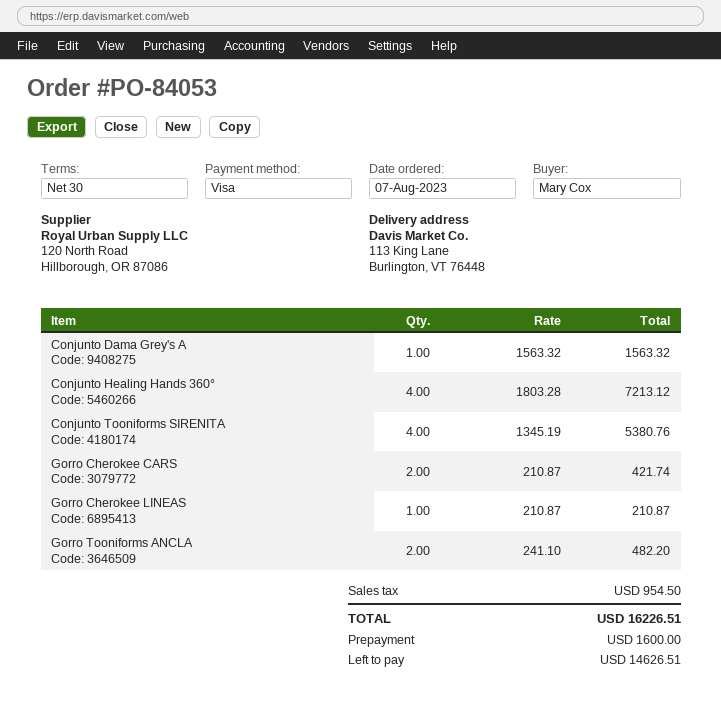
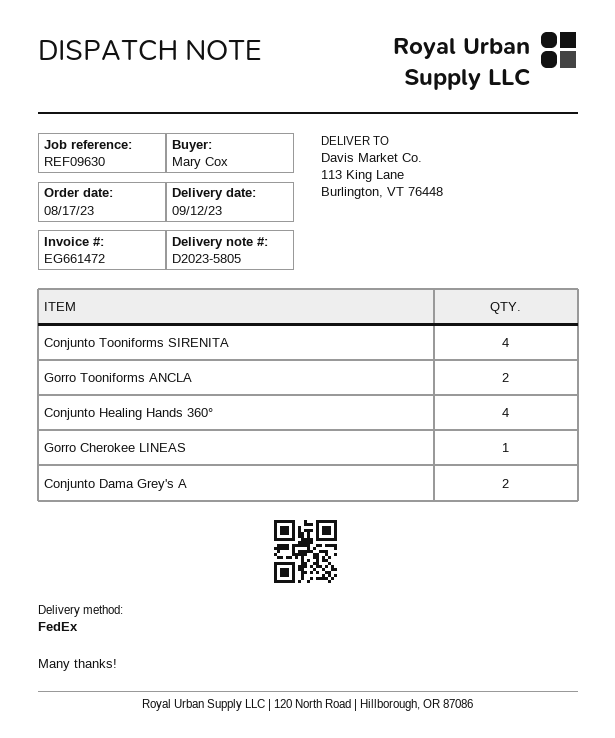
order date: 2023-08-07 -> 2023-08-17
Conjunto Dama Grey's A: 1 -> 2
Gorro Cherokee CARS: 2 -> none

